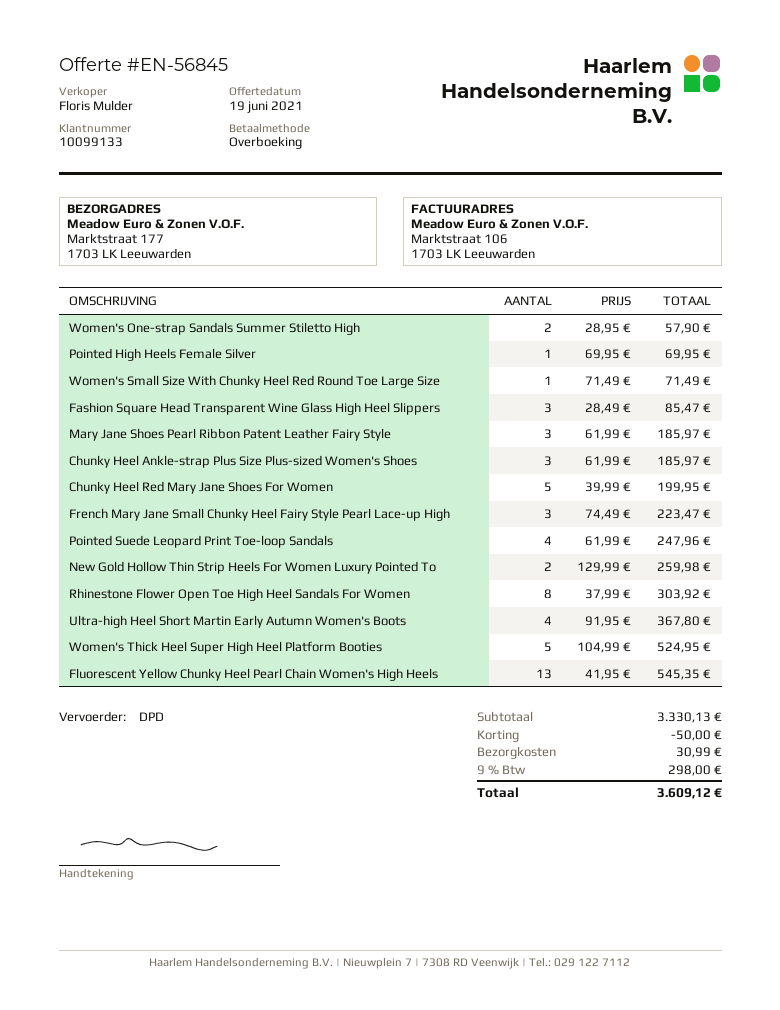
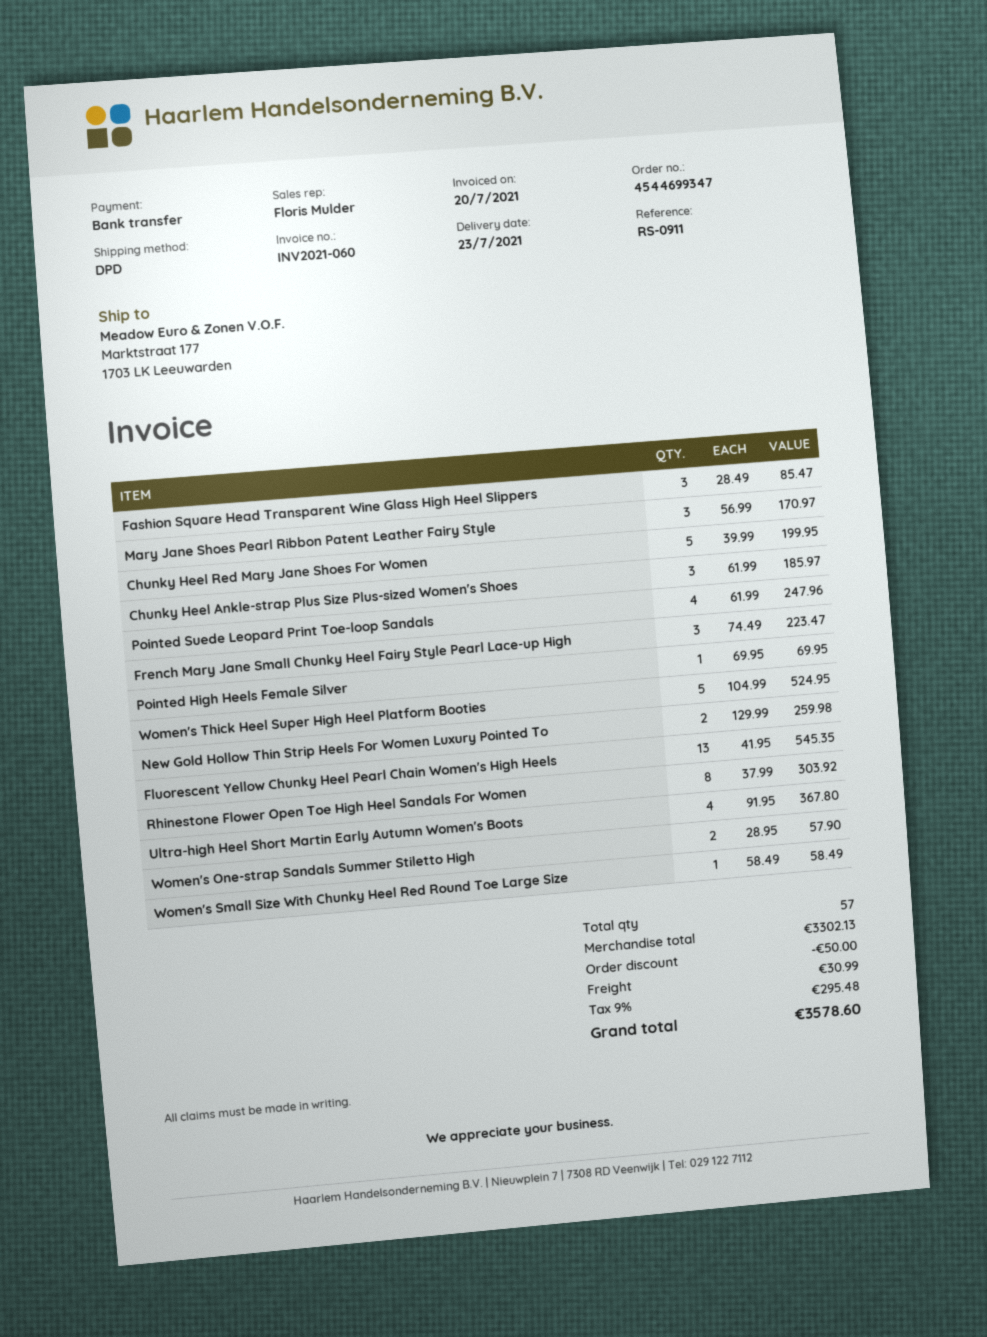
Women's Small Size With Chunky Heel Red Round Toe Large Size: 1 x 71.49 = 71.49 -> 1 x 58.49 = 58.49
Mary Jane Shoes Pearl Ribbon Patent Leather Fairy Style: 3 x 61.99 = 185.97 -> 3 x 56.99 = 170.97
subtotal: 3330.13 -> 3302.13
tax: 9% = 298.00 -> 9% = 295.48
total: 3609.12 -> 3578.60

